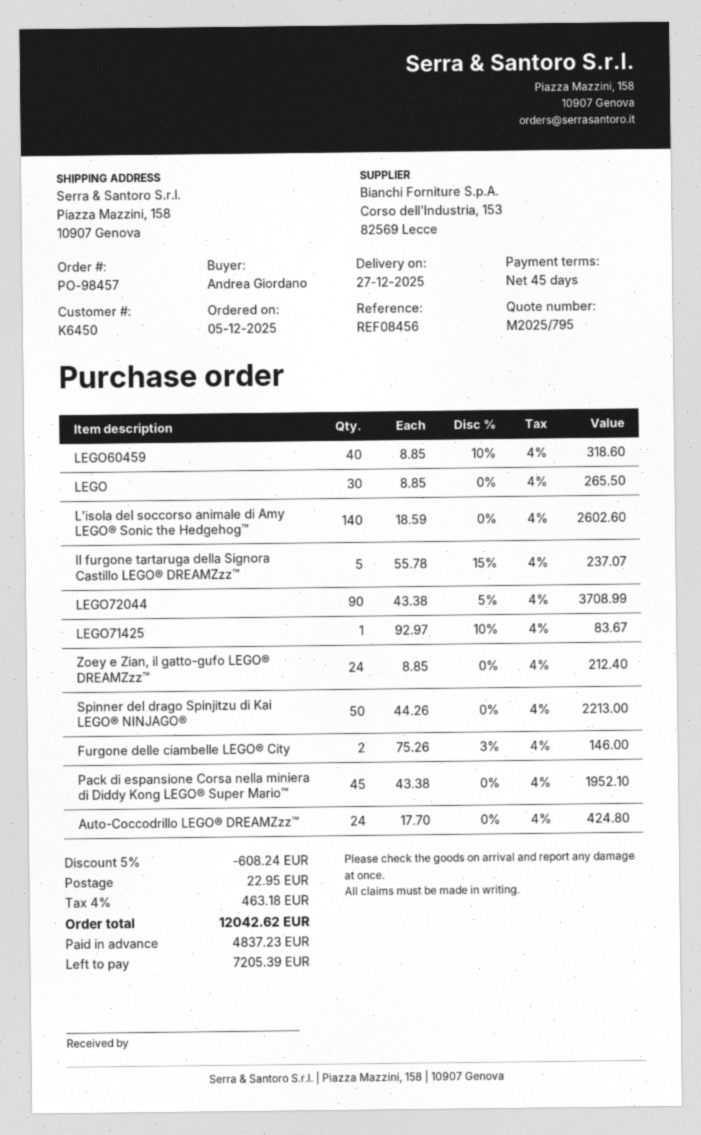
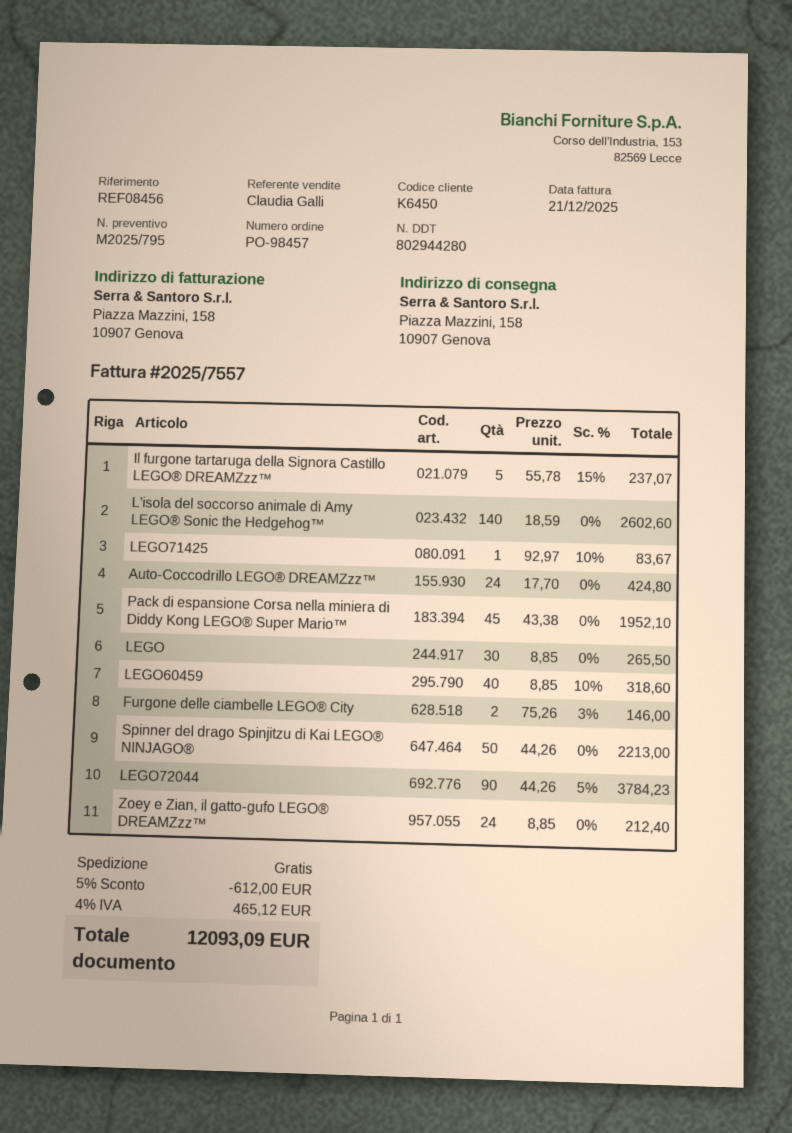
LEGO72044: 90 x 43.38 - 5% = 3708.99 -> 90 x 44.26 - 5% = 3784.23
discount: 5% = 608.24 -> 5% = 612.00
shipping: 22.95 -> 0.00
tax: 4% = 463.18 -> 4% = 465.12
total: 12042.62 -> 12093.09

